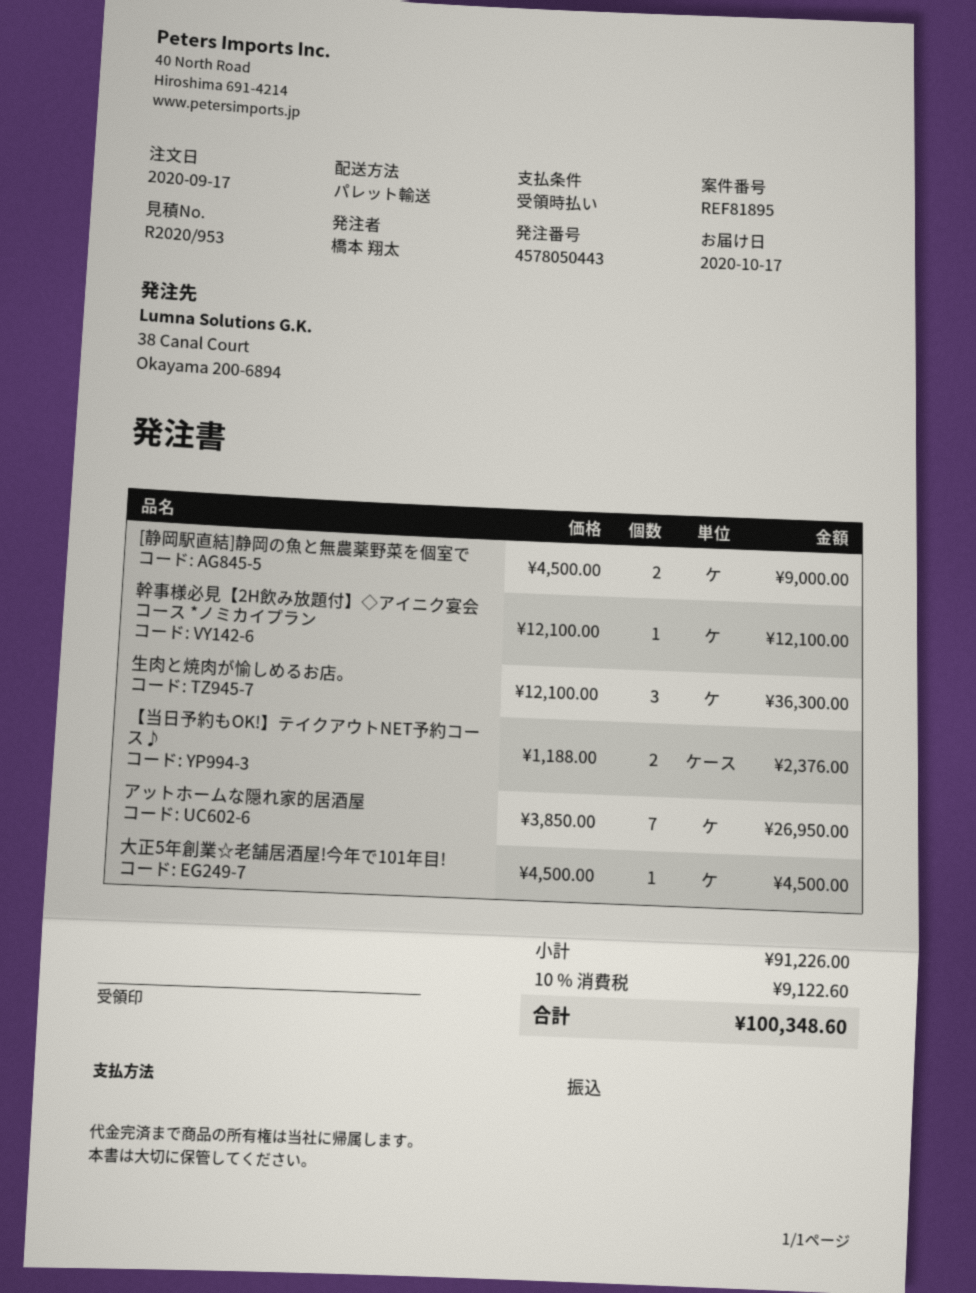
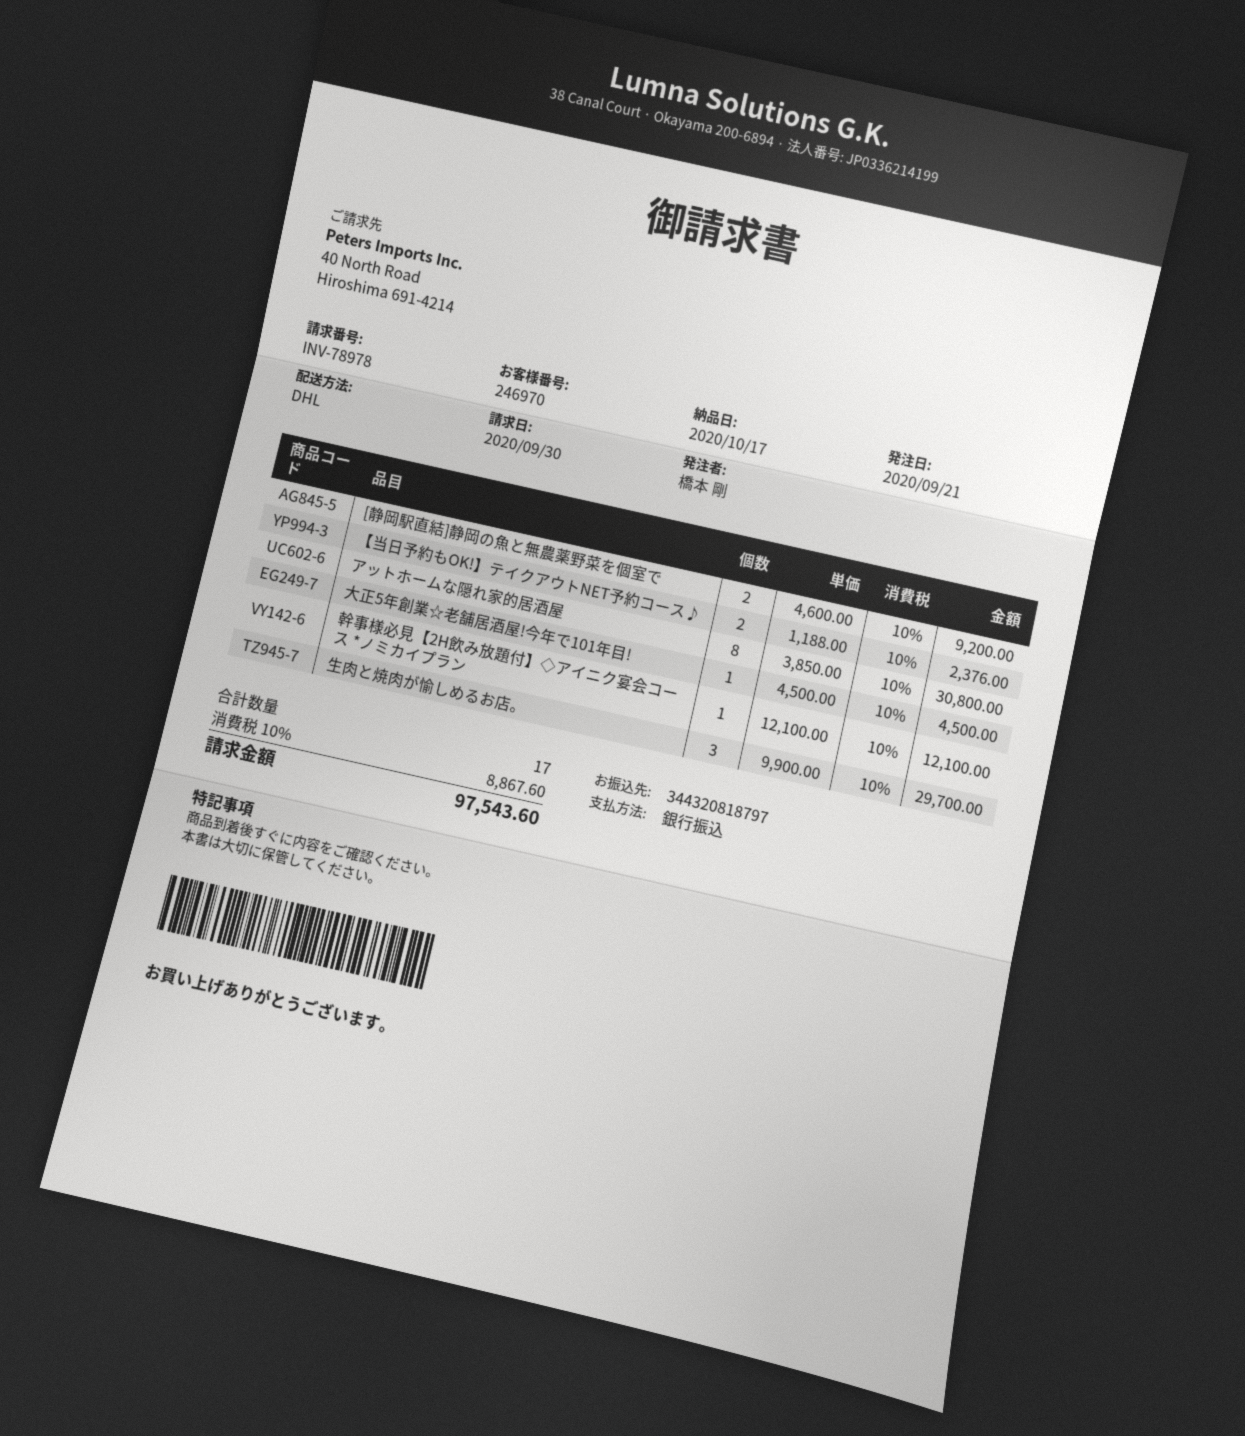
order date: 2020-09-17 -> 2020-09-21
ordered by: 橋本 翔太 -> 橋本 剛
shipping method: pallet freight -> DHL
[静岡駅直結]静岡の魚と無農薬野菜を個室で: 2 x 4500.00 = 9000.00 -> 2 x 4600.00 = 9200.00
生肉と焼肉が愉しめるお店。: 3 x 12100.00 = 36300.00 -> 3 x 9900.00 = 29700.00
アットホームな隠れ家的居酒屋: 7 x 3850.00 = 26950.00 -> 8 x 3850.00 = 30800.00
tax: 10% = 9122.60 -> 10% = 8867.60
total: 100348.60 -> 97543.60

